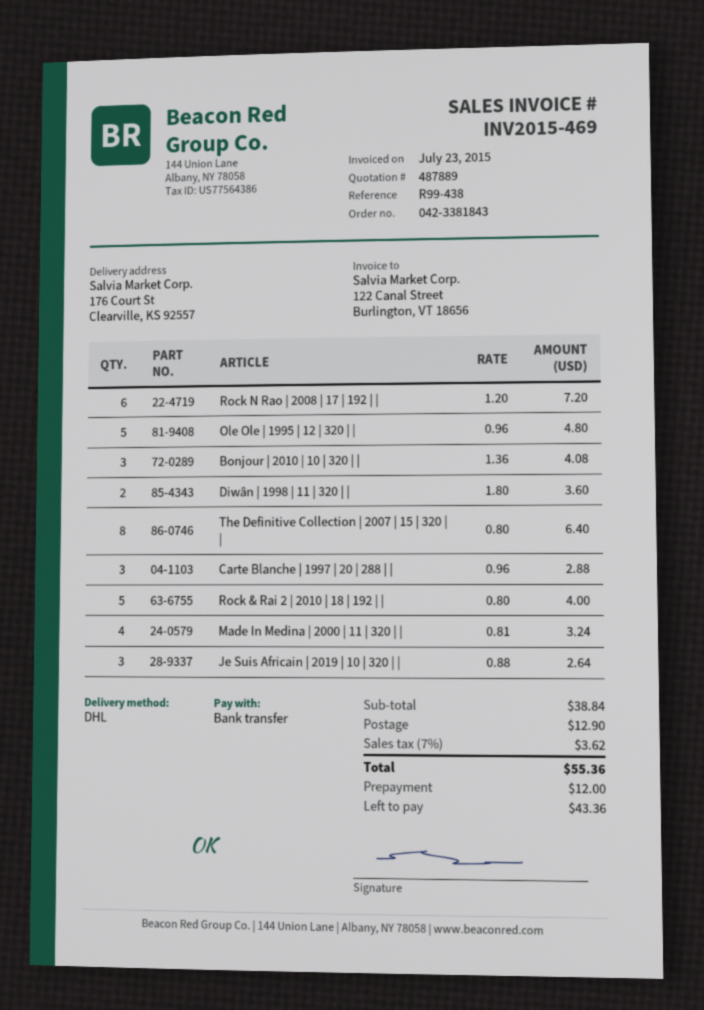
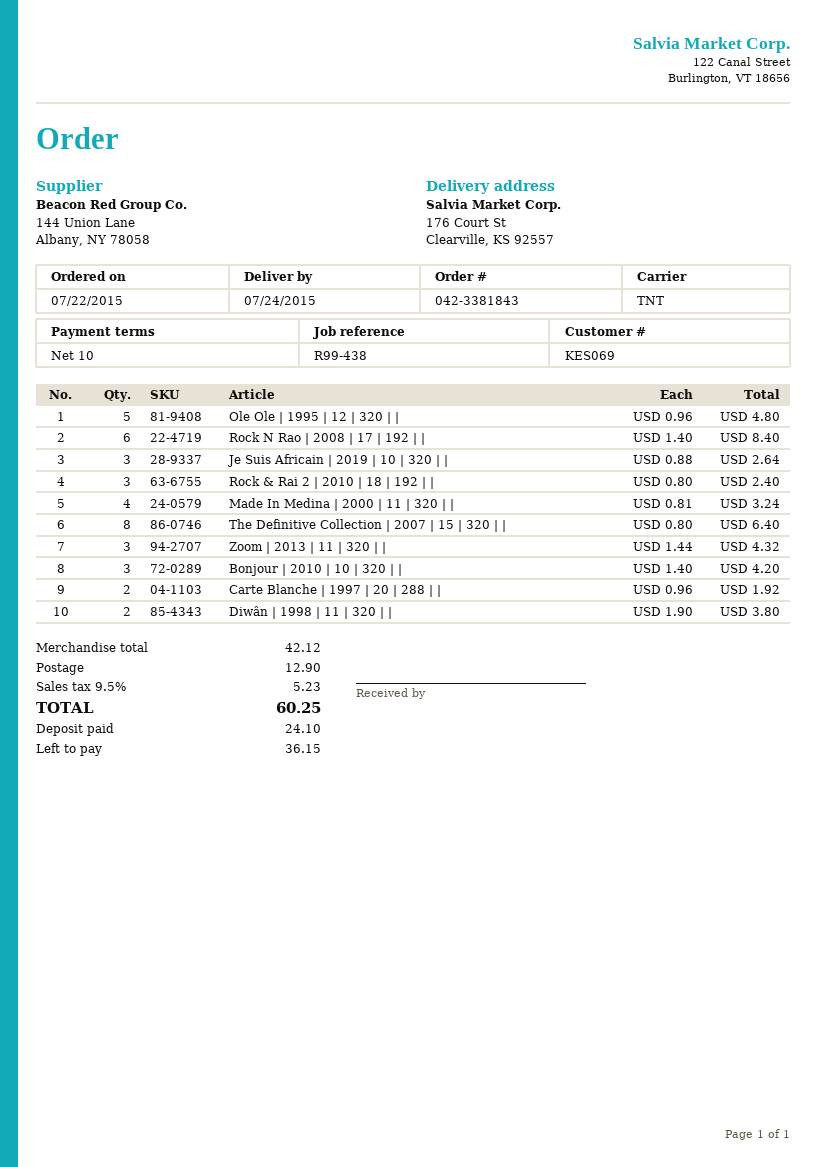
shipping method: DHL -> TNT
Rock N Rao | 2008 | 17 | 192 | |: 6 x 1.20 = 7.20 -> 6 x 1.40 = 8.40
Bonjour | 2010 | 10 | 320 | |: 3 x 1.36 = 4.08 -> 3 x 1.40 = 4.20
Diwân | 1998 | 11 | 320 | |: 2 x 1.80 = 3.60 -> 2 x 1.90 = 3.80
Carte Blanche | 1997 | 20 | 288 | |: 3 x 0.96 = 2.88 -> 2 x 0.96 = 1.92
Rock & Rai 2 | 2010 | 18 | 192 | |: 5 x 0.80 = 4.00 -> 3 x 0.80 = 2.40
Zoom | 2013 | 11 | 320 | |: none -> 3 x 1.44 = 4.32
subtotal: 38.84 -> 42.12
tax: 7% = 3.62 -> 9.5% = 5.23
total: 55.36 -> 60.25
deposit: 12.00 -> 24.10
balance: 43.36 -> 36.15

